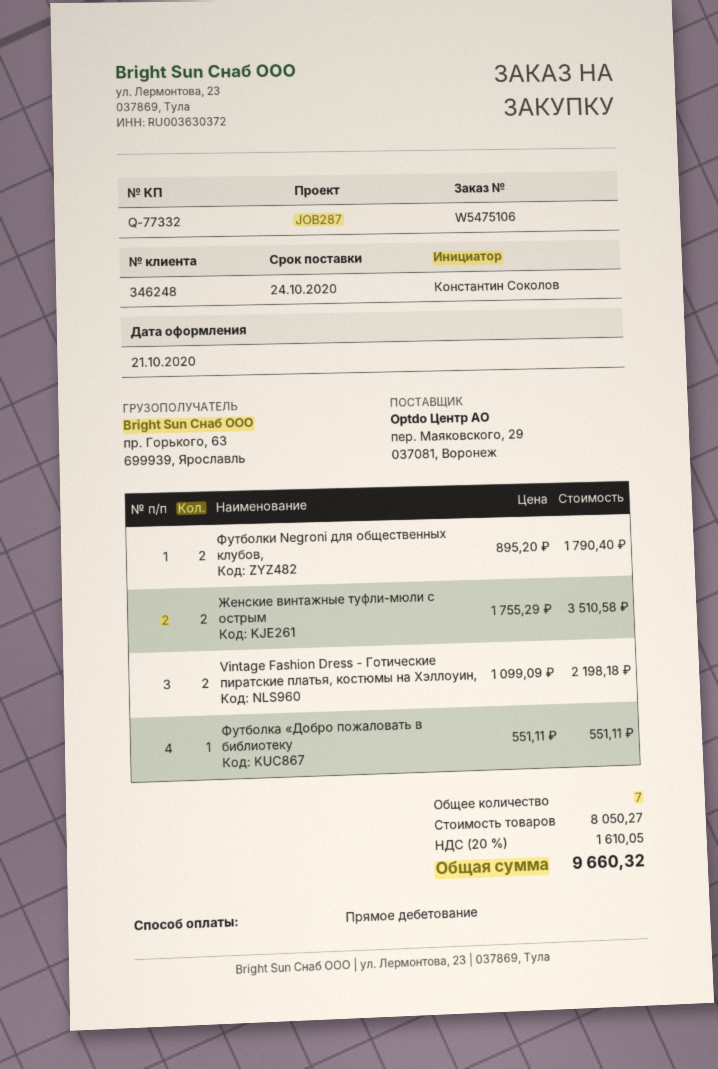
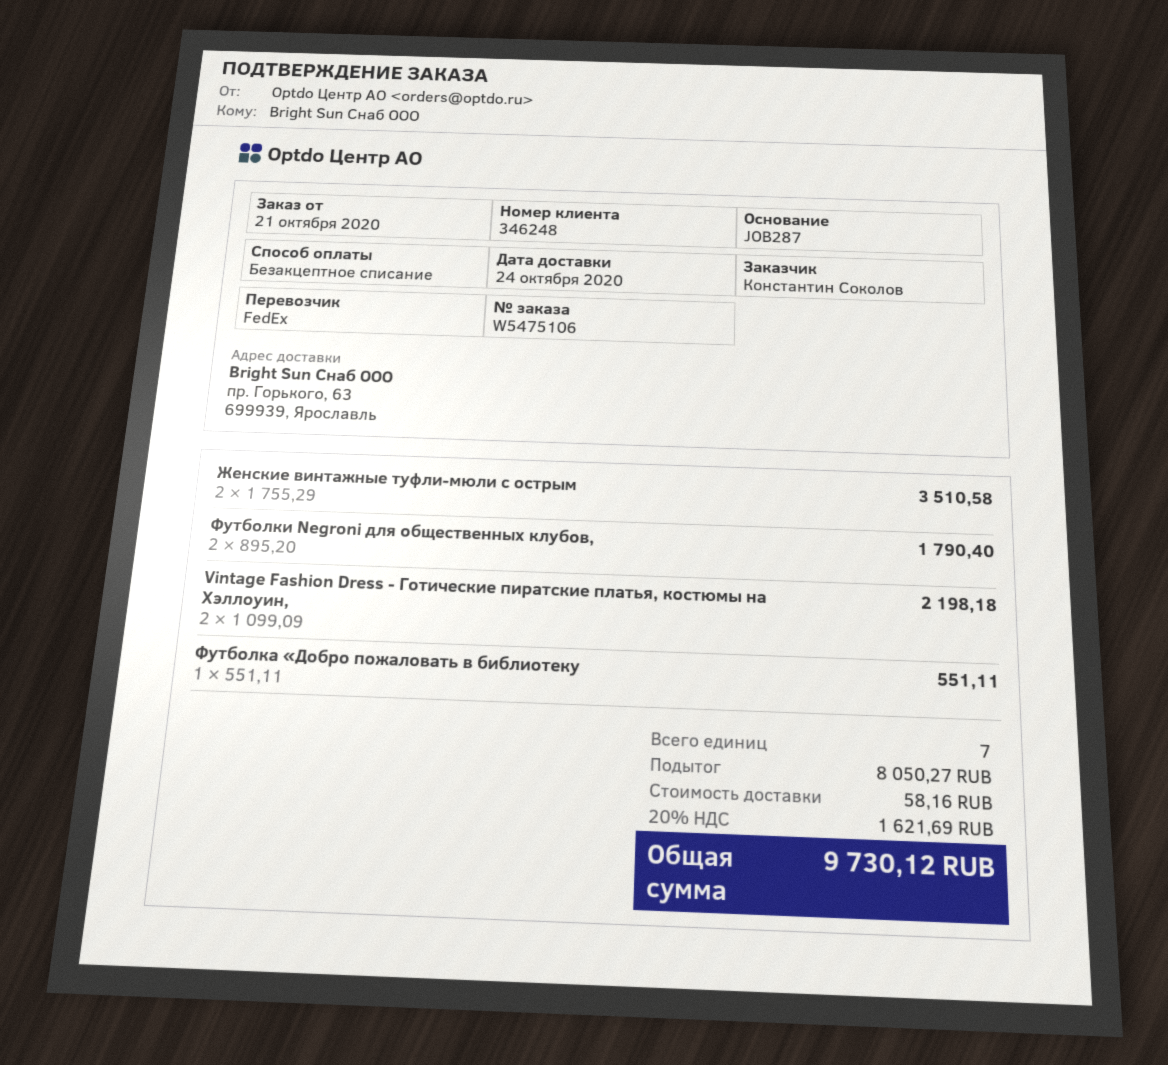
shipping: none -> 58.16
tax: 20% = 1610.05 -> 20% = 1621.69
total: 9660.32 -> 9730.12

